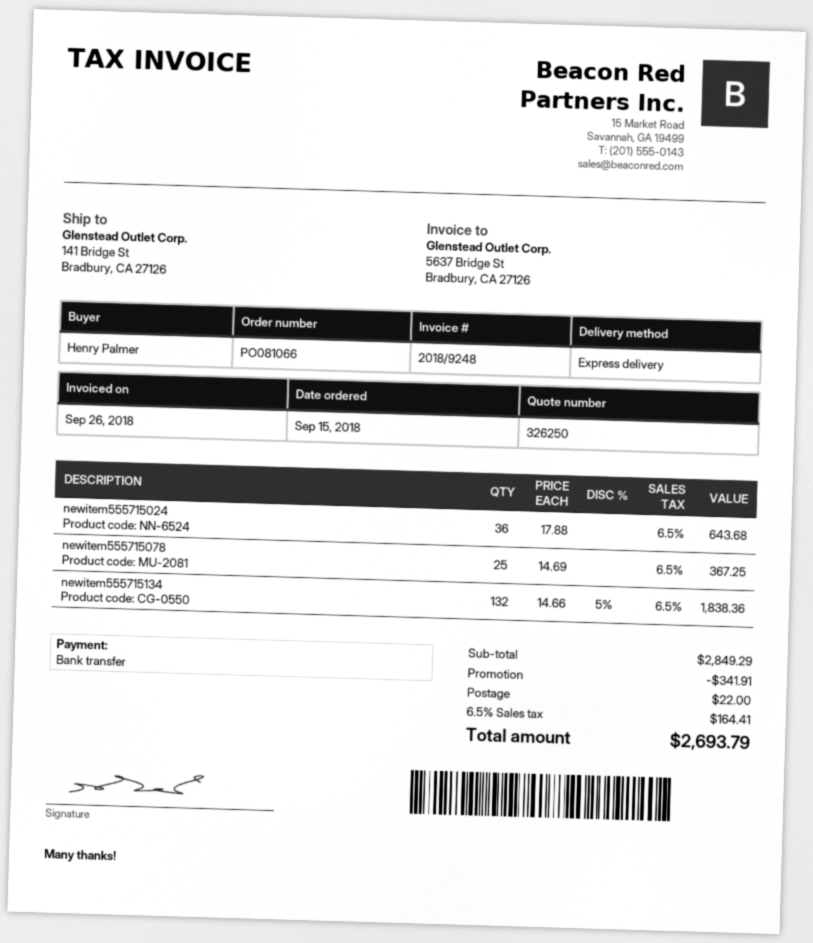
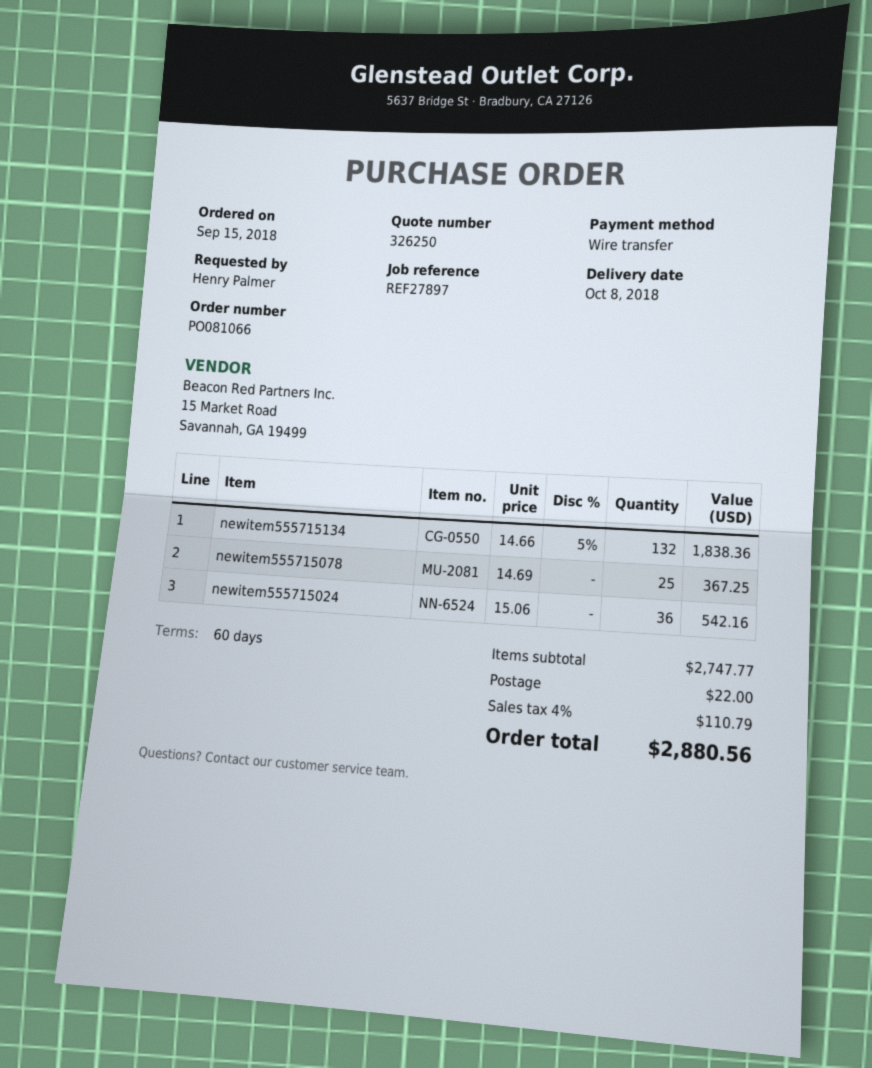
newitem555715024: 36 x 17.88 = 643.68 -> 36 x 15.06 = 542.16
subtotal: 2849.29 -> 2747.77
discount: 341.91 -> none
tax: 6.5% = 164.41 -> 4% = 110.79
total: 2693.79 -> 2880.56

